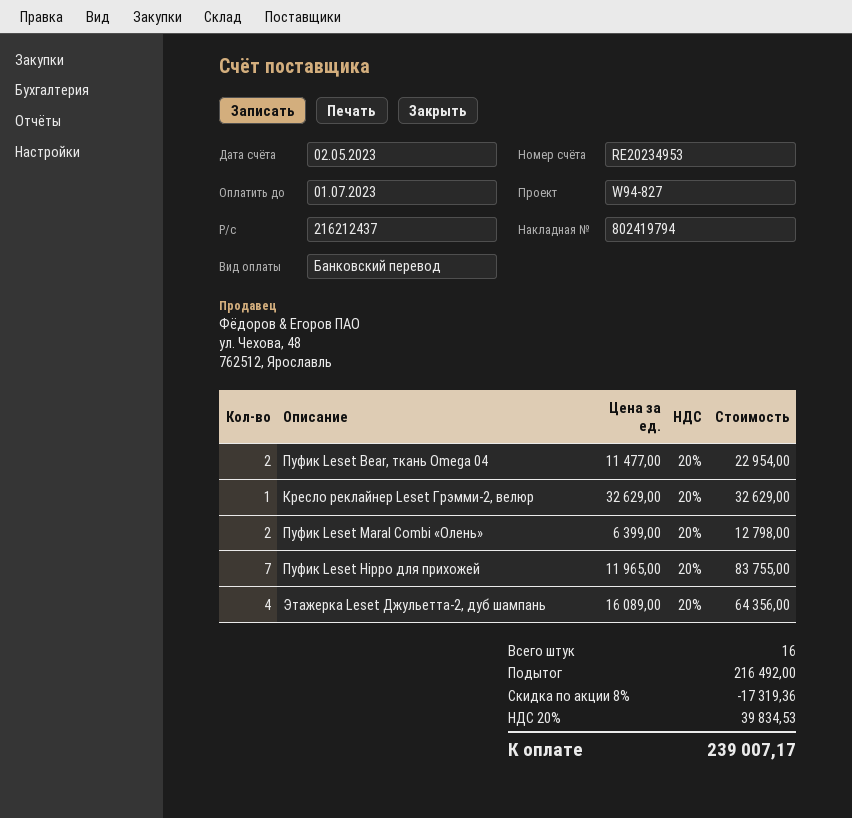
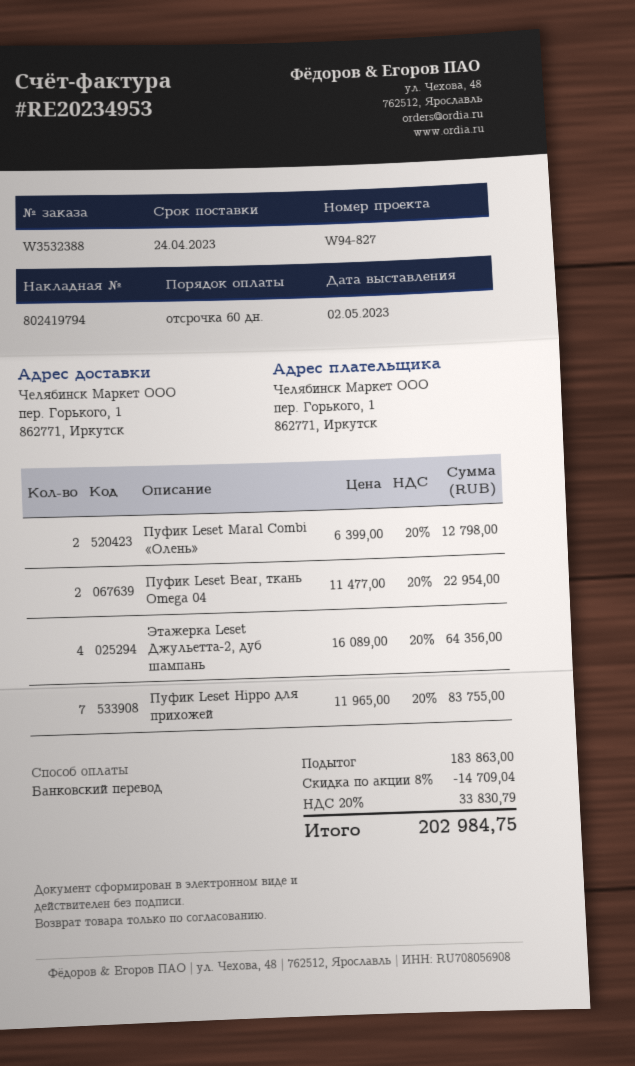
Кресло реклайнер Leset Грэмми-2, велюр: 1 x 32629.00 = 32629.00 -> none
subtotal: 216492.00 -> 183863.00
discount: 8% = 17319.36 -> 8% = 14709.04
tax: 20% = 39834.53 -> 20% = 33830.79
total: 239007.17 -> 202984.75

